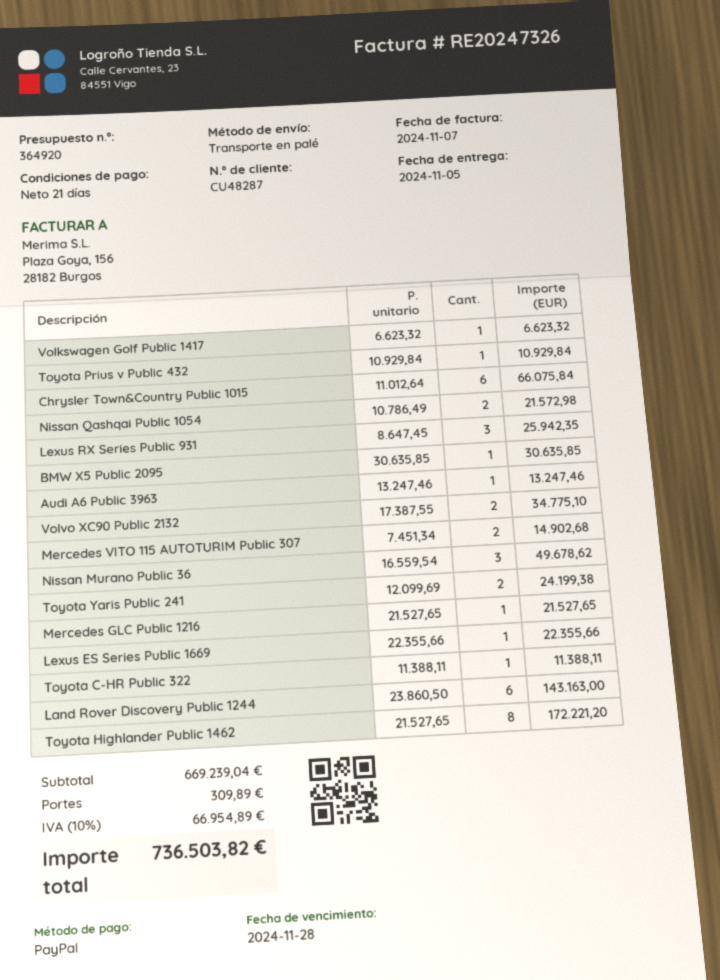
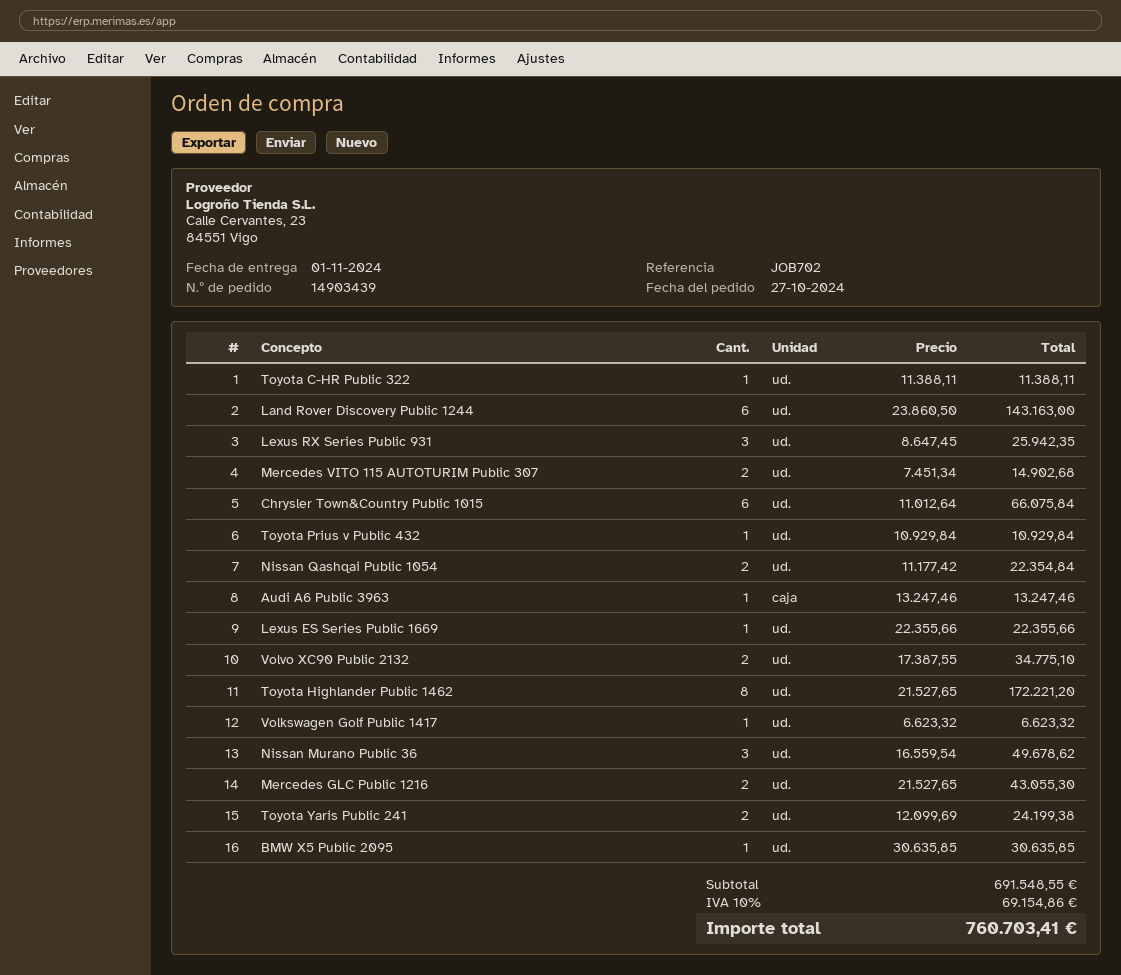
delivery date: 2024-11-05 -> 2024-11-01
Nissan Qashqai Public 1054: 2 x 10786.49 = 21572.98 -> 2 x 11177.42 = 22354.84
Mercedes GLC Public 1216: 1 x 21527.65 = 21527.65 -> 2 x 21527.65 = 43055.30
subtotal: 669239.04 -> 691548.55
shipping: 309.89 -> none
tax: 10% = 66954.89 -> 10% = 69154.86
total: 736503.82 -> 760703.41

